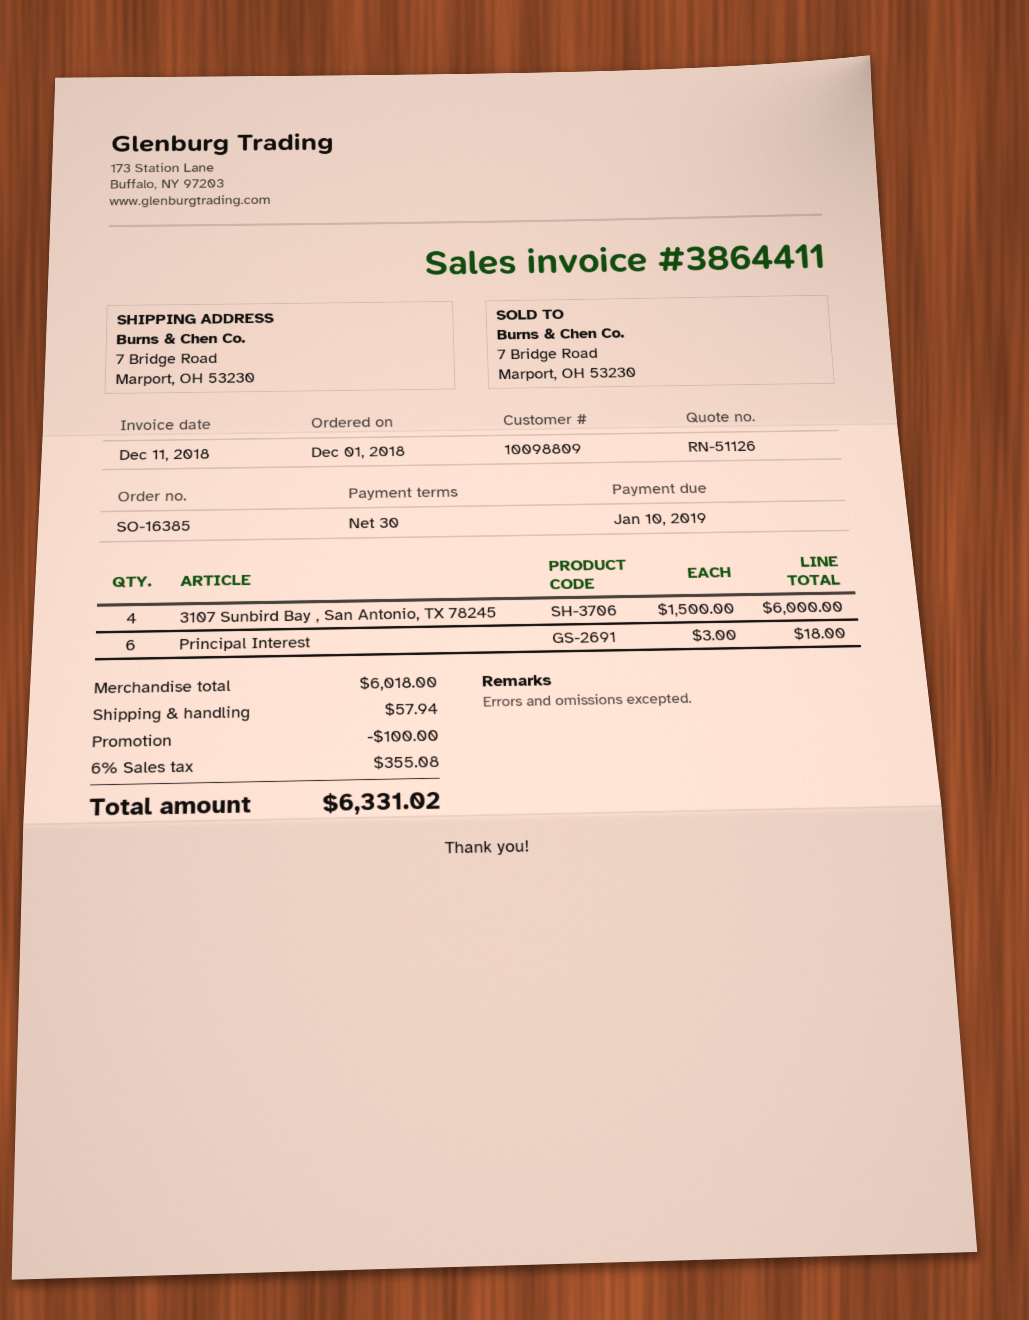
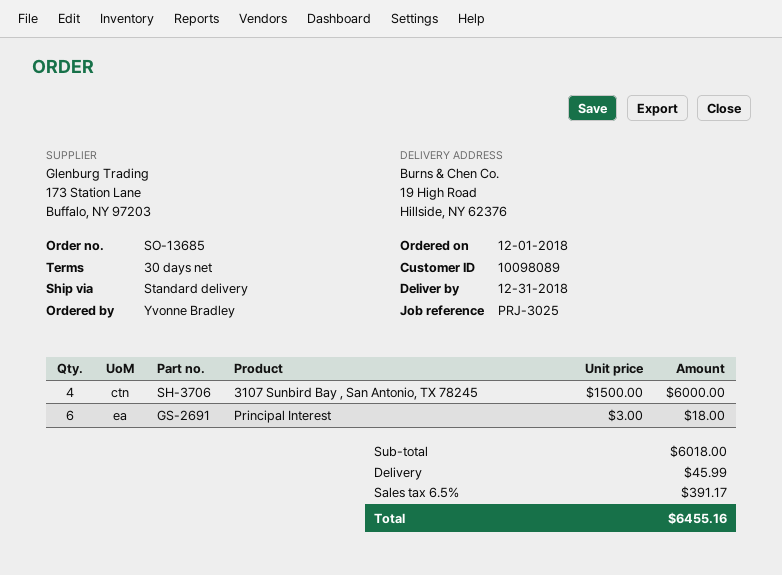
order number: SO-16385 -> SO-13685
customer number: 10098809 -> 10098089
ship to: 7 Bridge Road, Marport, OH 53230 -> 19 High Road, Hillside, NY 62376
discount: 100.00 -> none
shipping: 57.94 -> 45.99
tax: 6% = 355.08 -> 6.5% = 391.17
total: 6331.02 -> 6455.16

